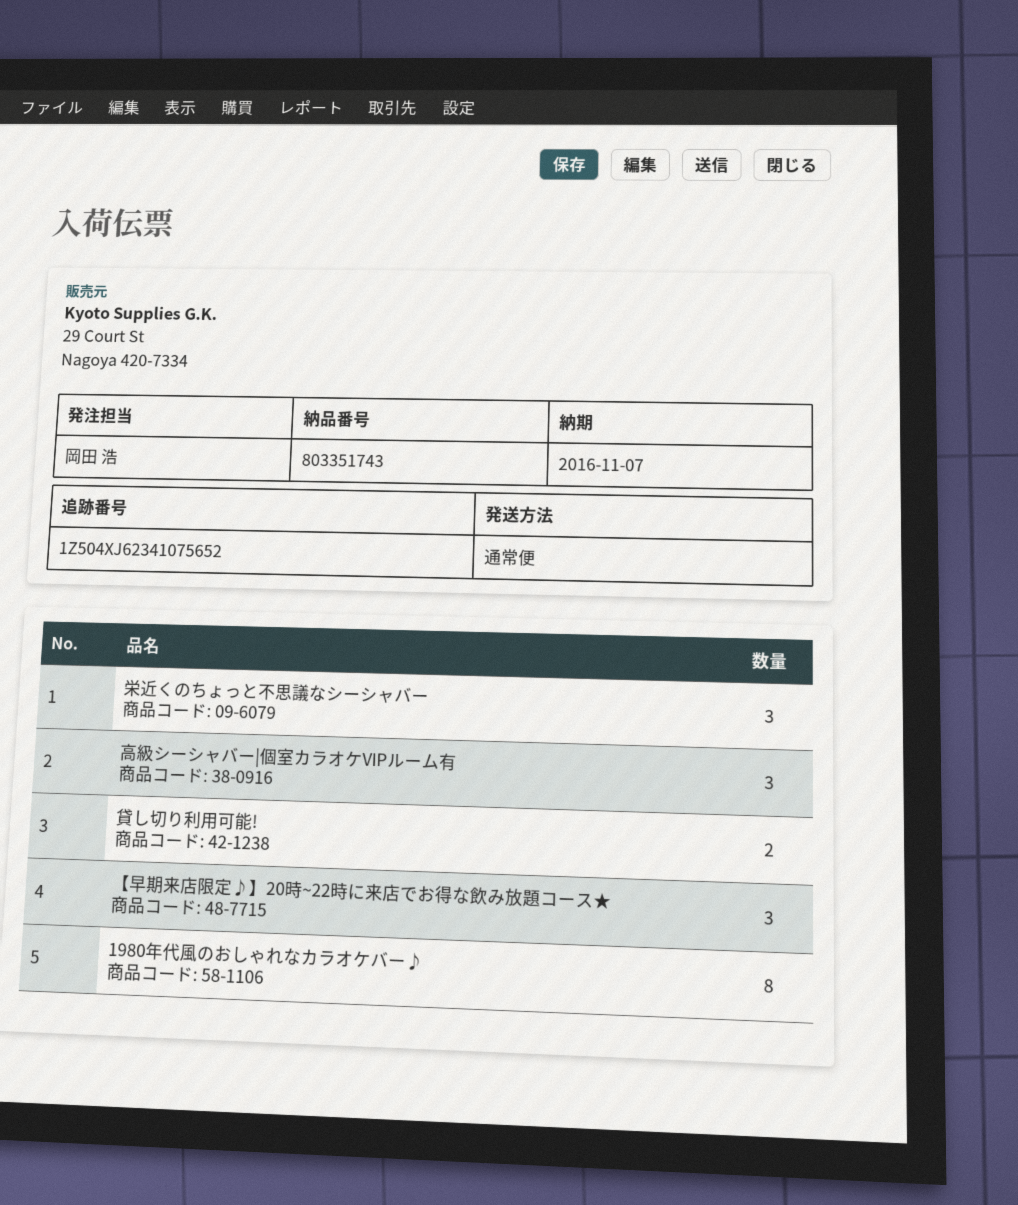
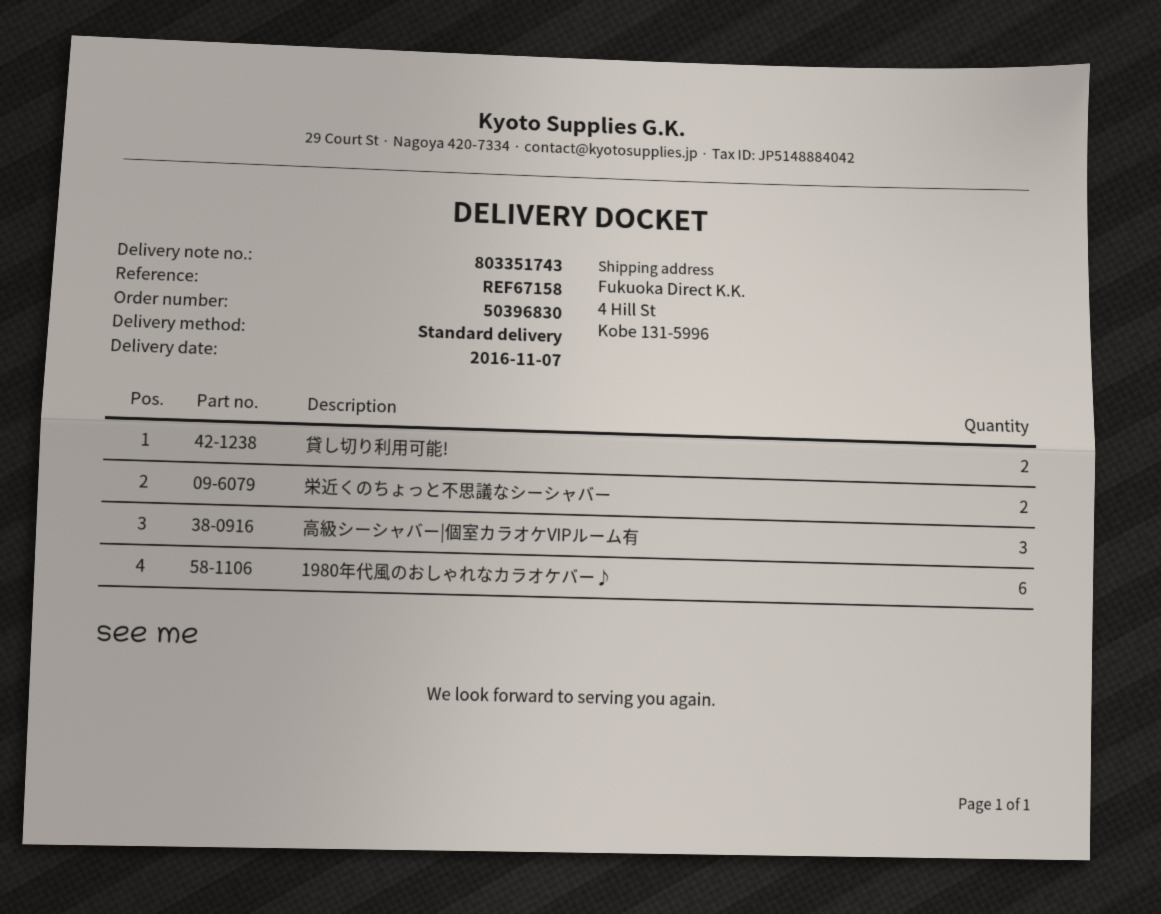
栄近くのちょっと不思議なシーシャバー: 3 -> 2
【早期来店限定♪】20時~22時に来店でお得な飲み放題コース★: 3 -> none
1980年代風のおしゃれなカラオケバー♪: 8 -> 6

